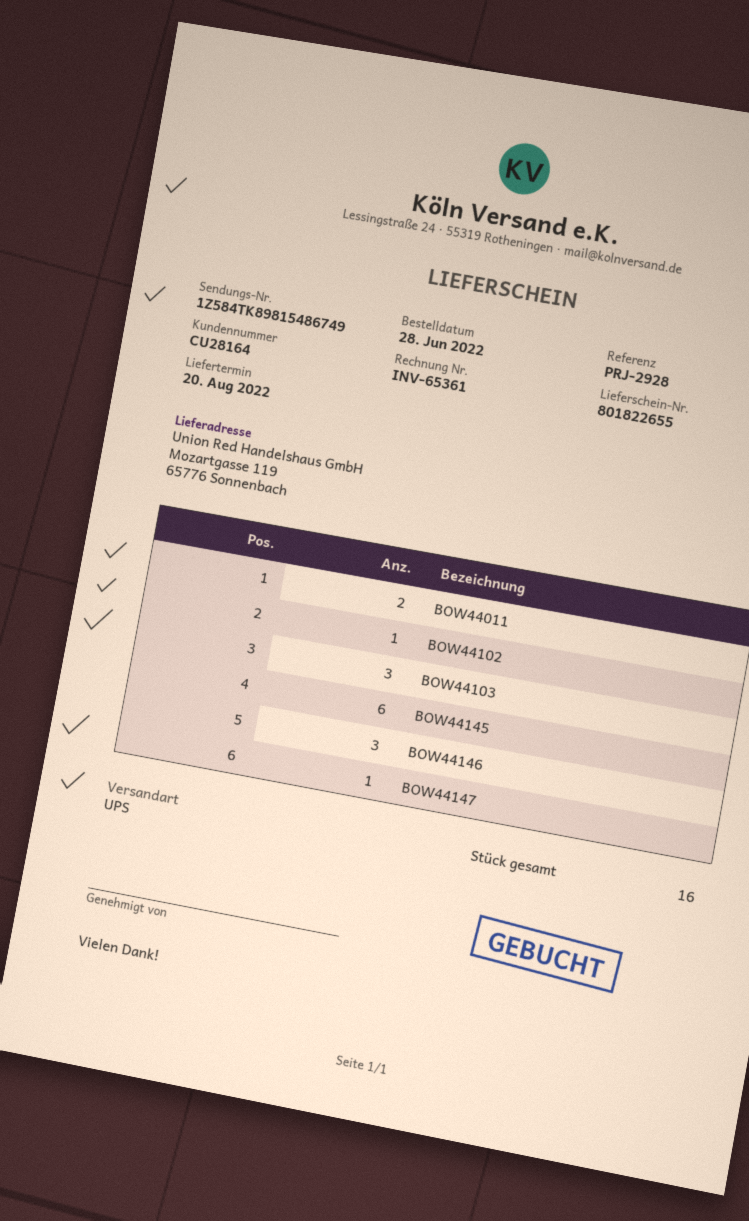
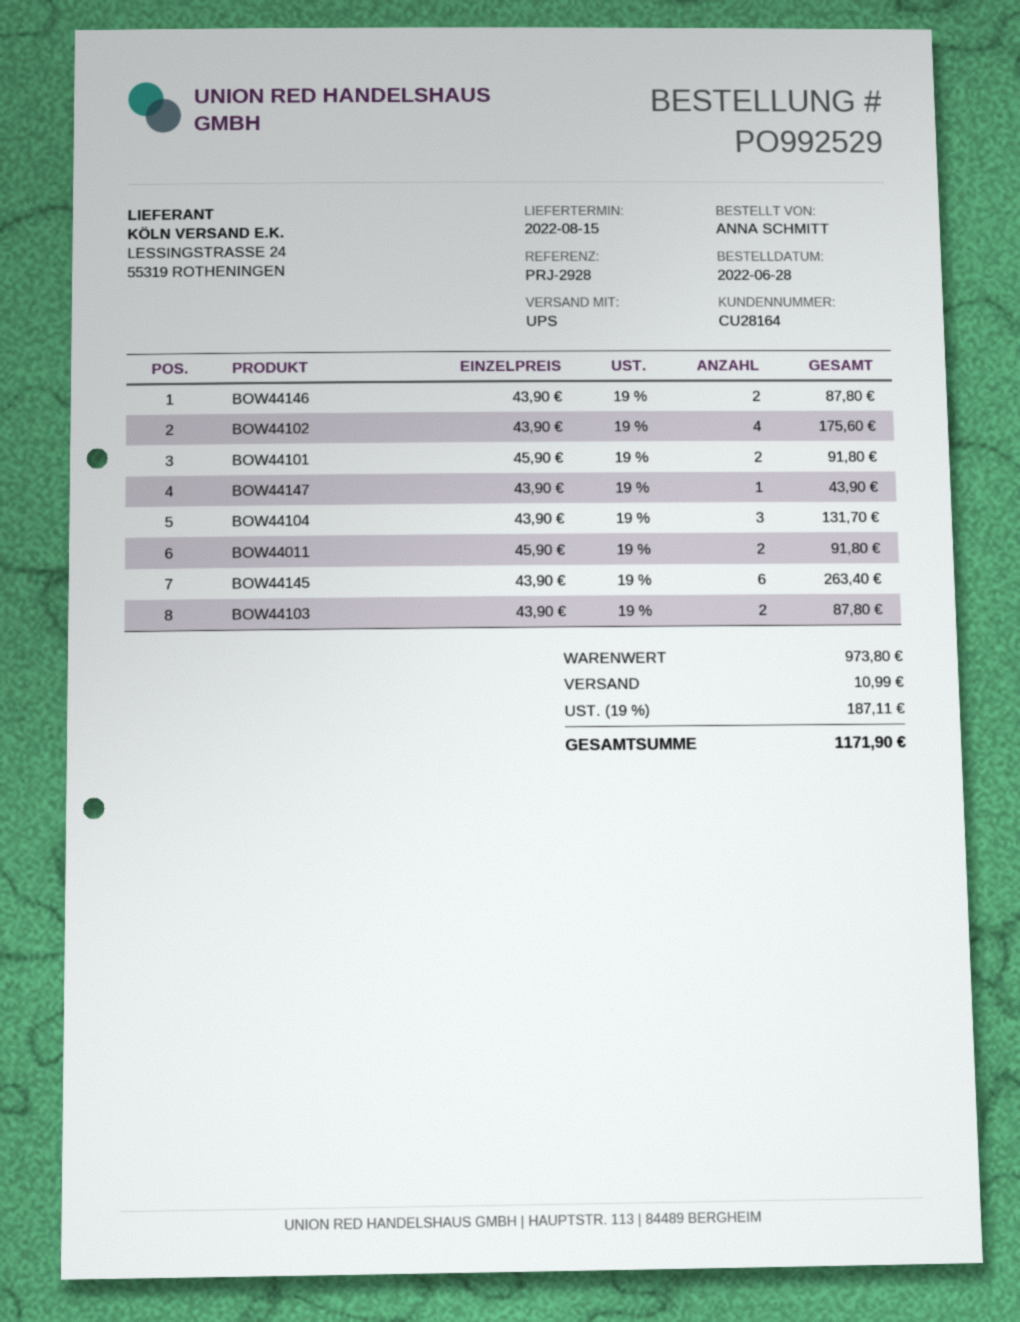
delivery date: 2022-08-20 -> 2022-08-15
BOW44102: 1 -> 4
BOW44103: 3 -> 2
BOW44146: 3 -> 2
BOW44101: none -> 2
BOW44104: none -> 3

